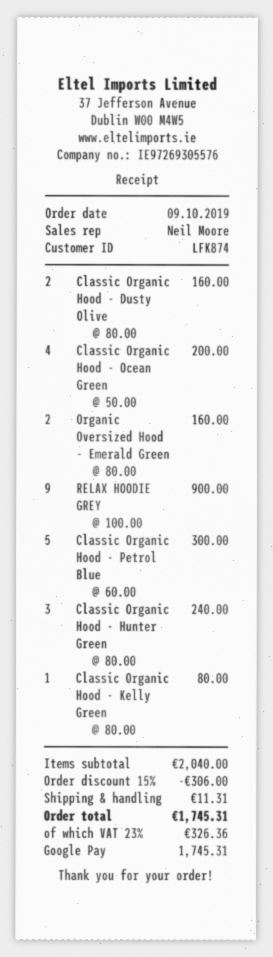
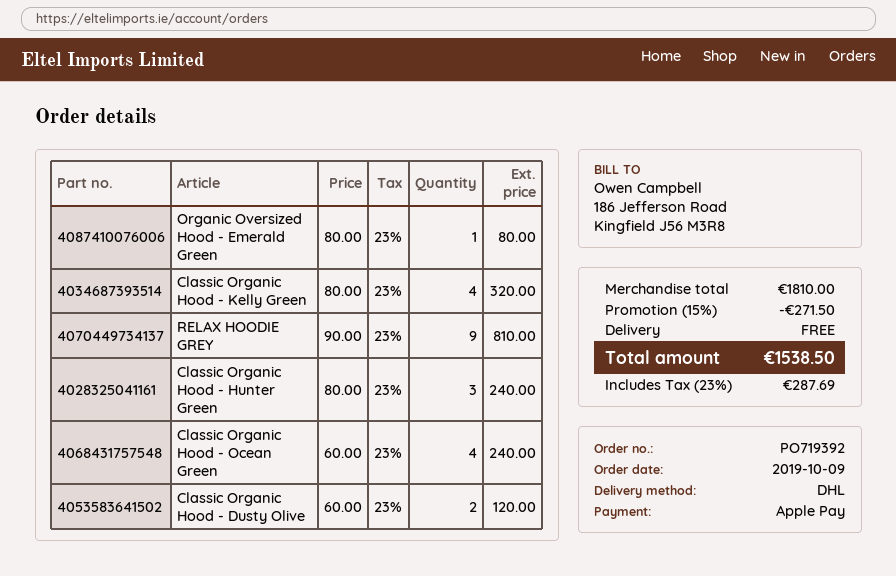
payment method: Google Pay -> Apple Pay
Classic Organic Hood - Dusty Olive: 2 x 80.00 = 160.00 -> 2 x 60.00 = 120.00
Classic Organic Hood - Ocean Green: 4 x 50.00 = 200.00 -> 4 x 60.00 = 240.00
Organic Oversized Hood - Emerald Green: 2 x 80.00 = 160.00 -> 1 x 80.00 = 80.00
RELAX HOODIE GREY: 9 x 100.00 = 900.00 -> 9 x 90.00 = 810.00
Classic Organic Hood - Petrol Blue: 5 x 60.00 = 300.00 -> none
Classic Organic Hood - Kelly Green: 1 x 80.00 = 80.00 -> 4 x 80.00 = 320.00
subtotal: 2040.00 -> 1810.00
discount: 15% = 306.00 -> 15% = 271.50
shipping: 11.31 -> 0.00
tax: 23% = 326.36 -> 23% = 287.69
total: 1745.31 -> 1538.50

